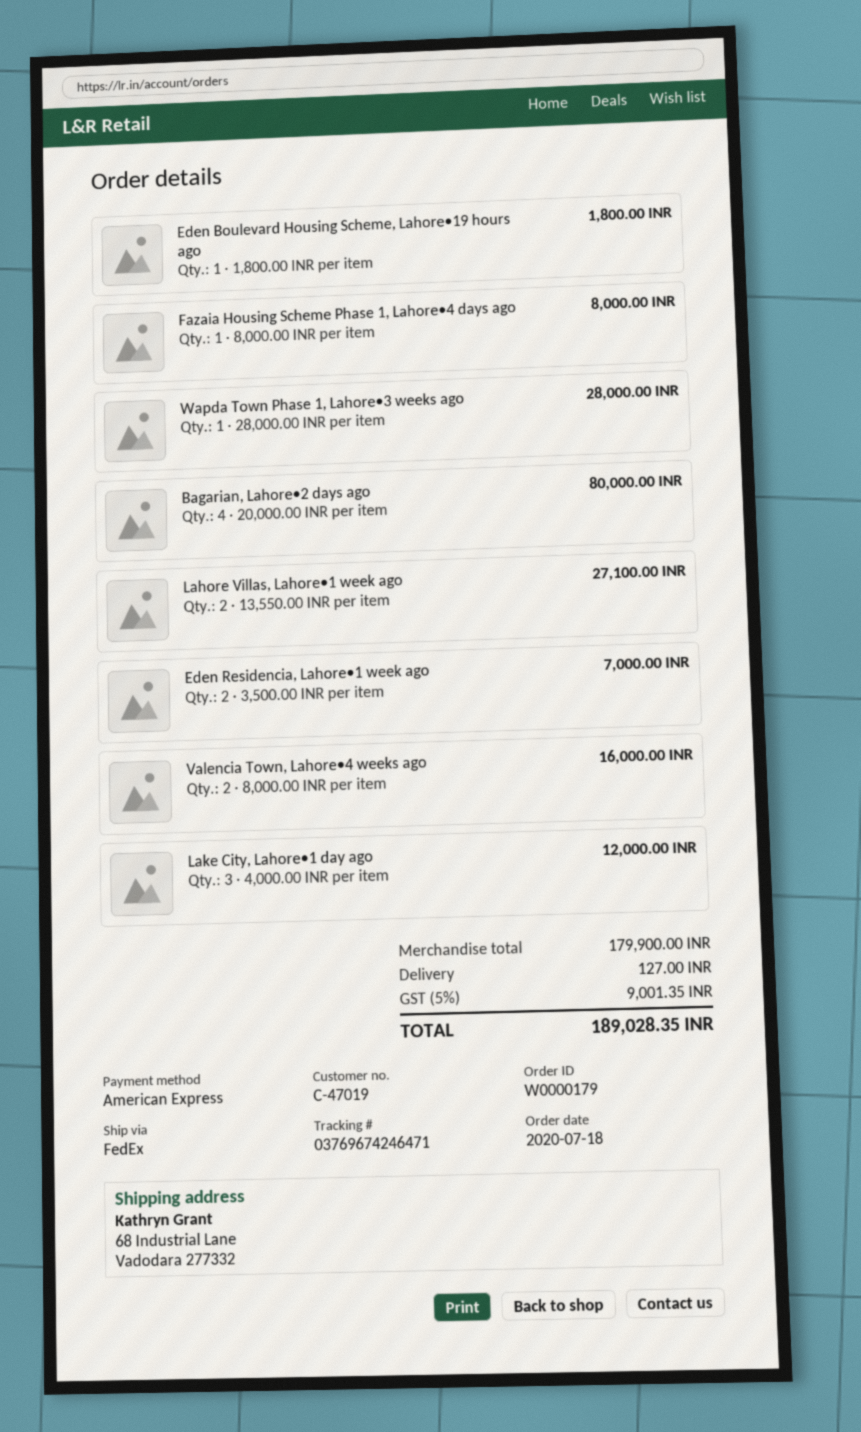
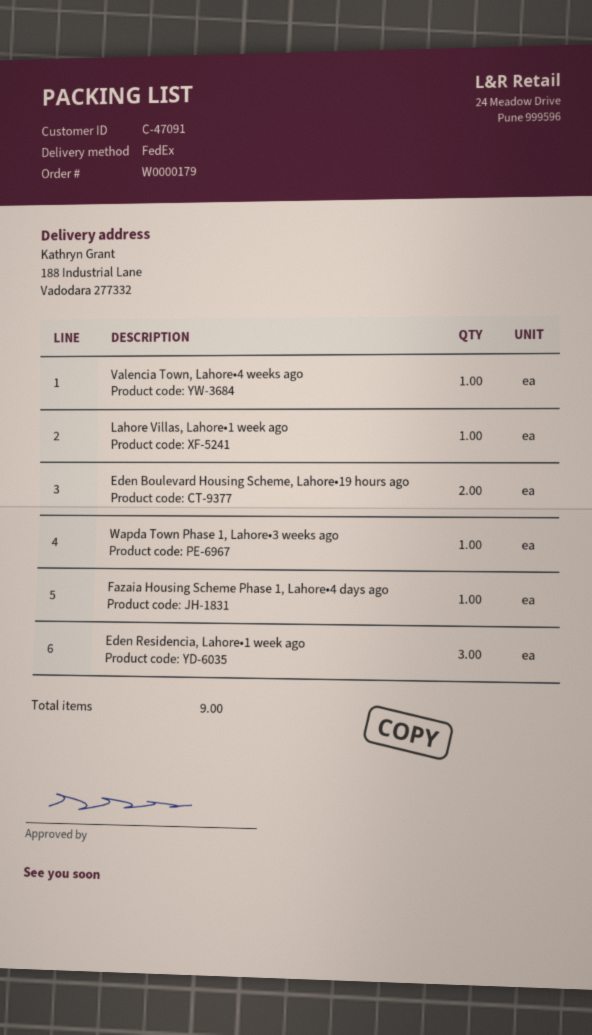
customer number: C-47019 -> C-47091
ship to: 68 Industrial Lane, Vadodara 277332 -> 188 Industrial Lane, Vadodara 277332
Eden Boulevard Housing Scheme, Lahore•19 hours ago: 1 -> 2
Bagarian, Lahore•2 days ago: 4 -> none
Lahore Villas, Lahore•1 week ago: 2 -> 1
Eden Residencia, Lahore•1 week ago: 2 -> 3
Valencia Town, Lahore•4 weeks ago: 2 -> 1
Lake City, Lahore•1 day ago: 3 -> none

